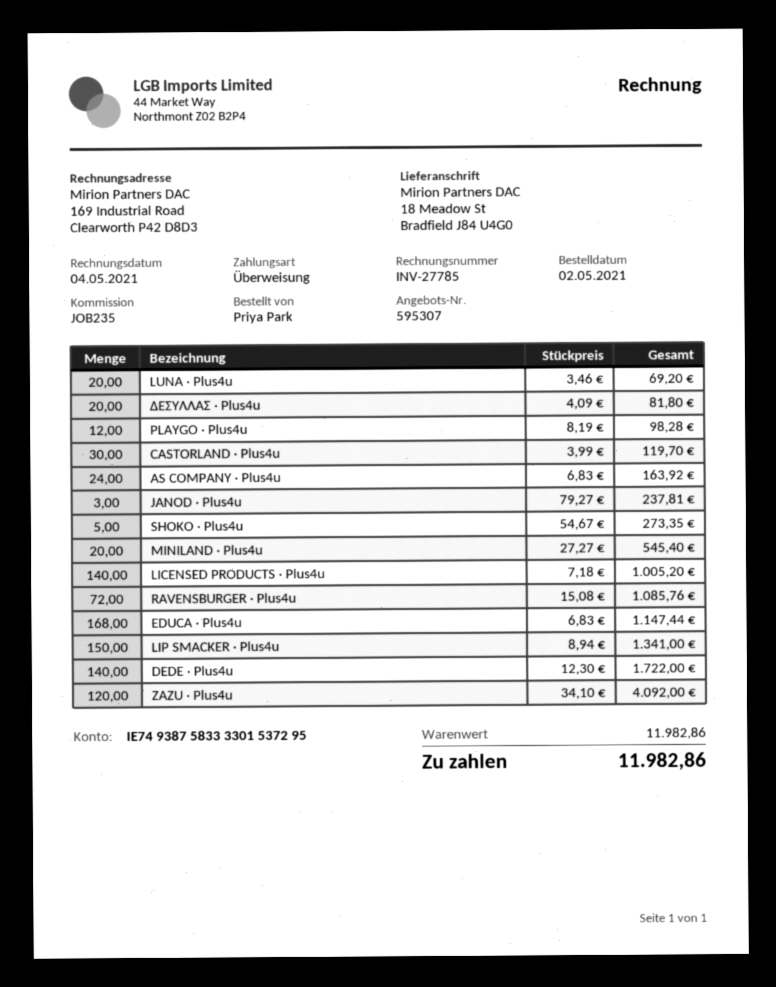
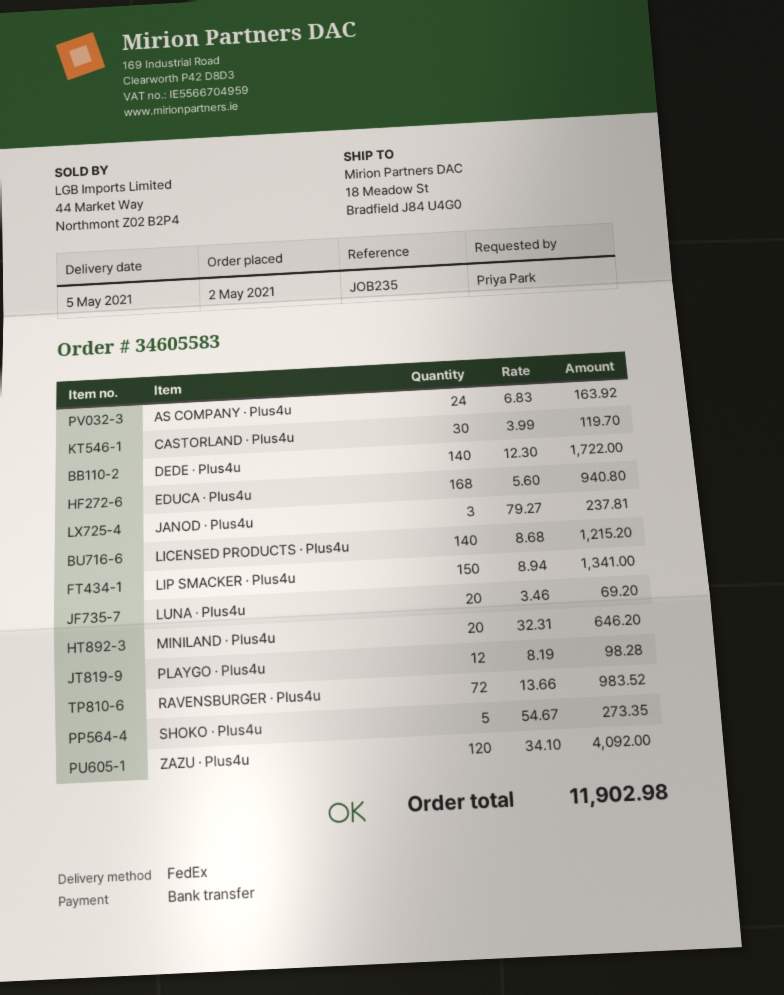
ΔΕΣΥΛΛΑΣ · Plus4u: 20 x 4.09 = 81.80 -> none
MINILAND · Plus4u: 20 x 27.27 = 545.40 -> 20 x 32.31 = 646.20
LICENSED PRODUCTS · Plus4u: 140 x 7.18 = 1005.20 -> 140 x 8.68 = 1215.20
RAVENSBURGER · Plus4u: 72 x 15.08 = 1085.76 -> 72 x 13.66 = 983.52
EDUCA · Plus4u: 168 x 6.83 = 1147.44 -> 168 x 5.60 = 940.80
total: 11982.86 -> 11902.98

